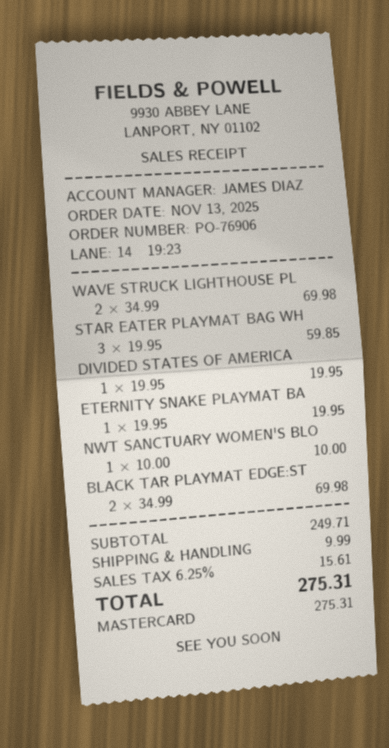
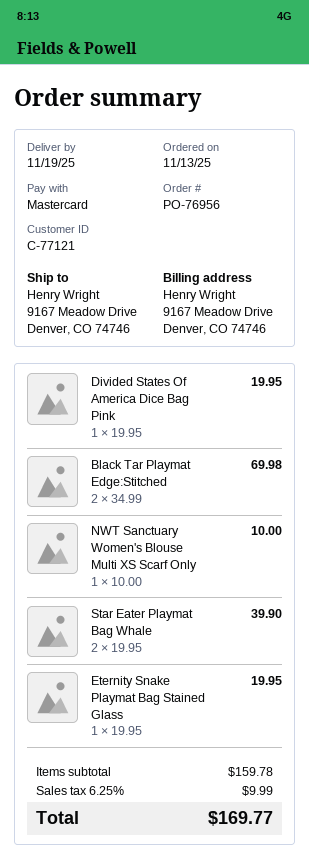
order number: PO-76906 -> PO-76956
WAVE STRUCK LIGHTHOUSE PL: 2 x 34.99 = 69.98 -> none
STAR EATER PLAYMAT BAG WH: 3 x 19.95 = 59.85 -> 2 x 19.95 = 39.90
subtotal: 249.71 -> 159.78
shipping: 9.99 -> none
tax: 6.25% = 15.61 -> 6.25% = 9.99
total: 275.31 -> 169.77

